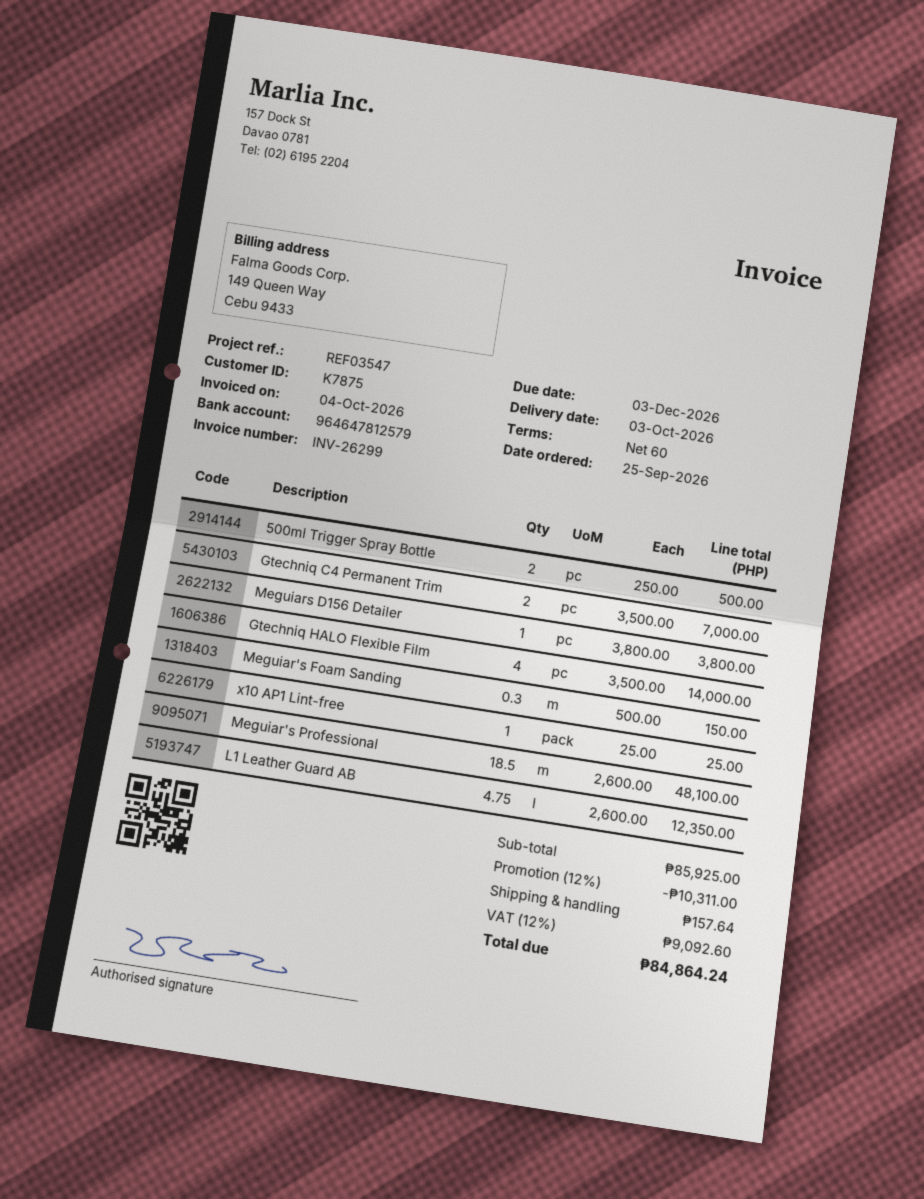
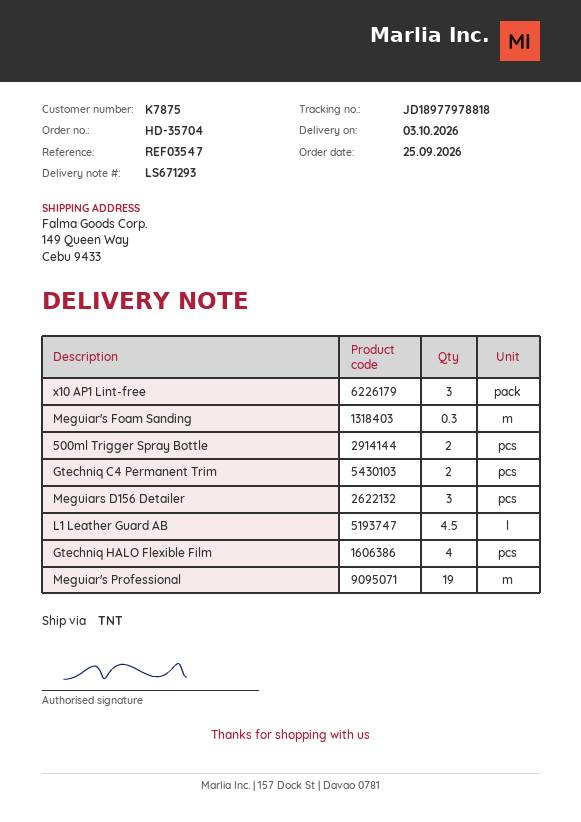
Meguiars D156 Detailer: 1 -> 3
x10 AP1 Lint-free: 1 -> 3
Meguiar's Professional: 18.5 -> 19
L1 Leather Guard AB: 4.75 -> 4.5

